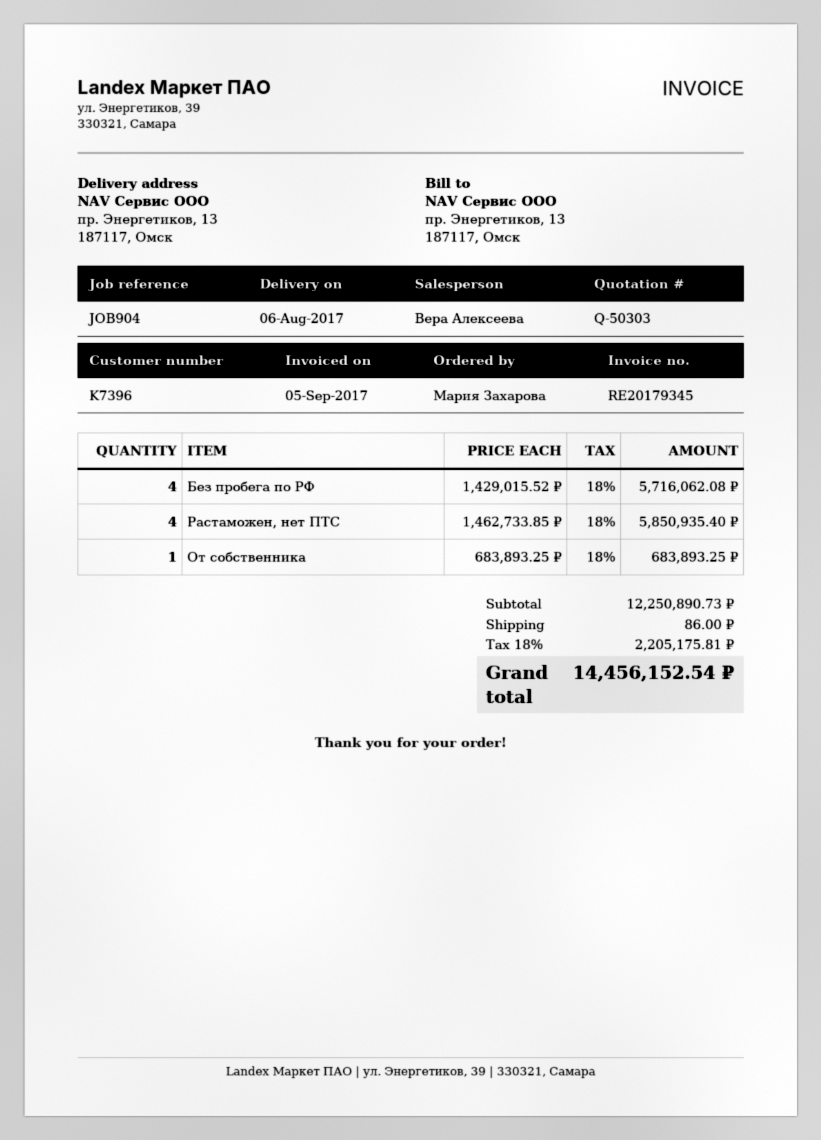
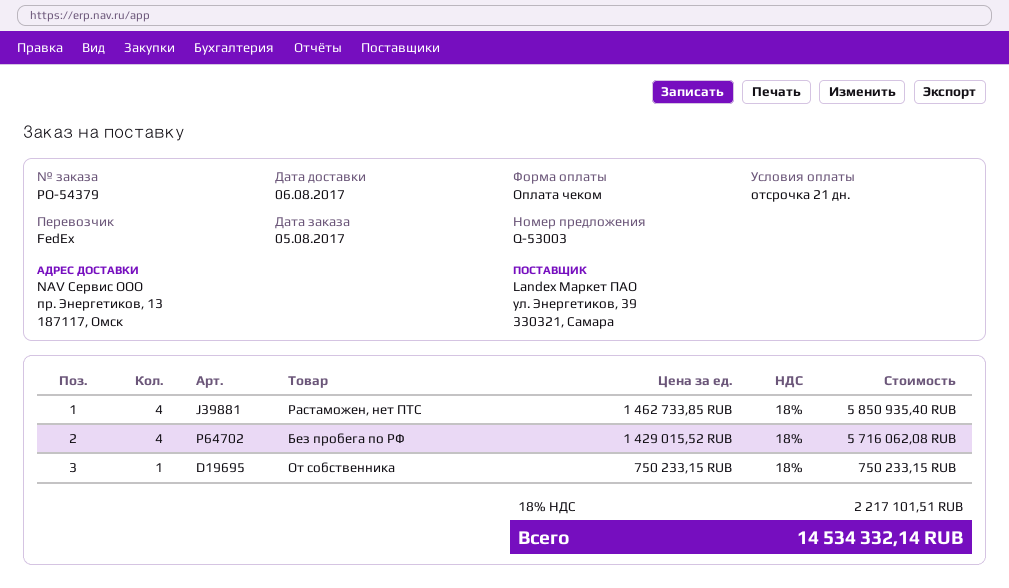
quote number: Q-50303 -> Q-53003
От собственника: 1 x 683893.25 = 683893.25 -> 1 x 750233.15 = 750233.15
shipping: 86.00 -> none
tax: 18% = 2205175.81 -> 18% = 2217101.51
total: 14456152.54 -> 14534332.14

